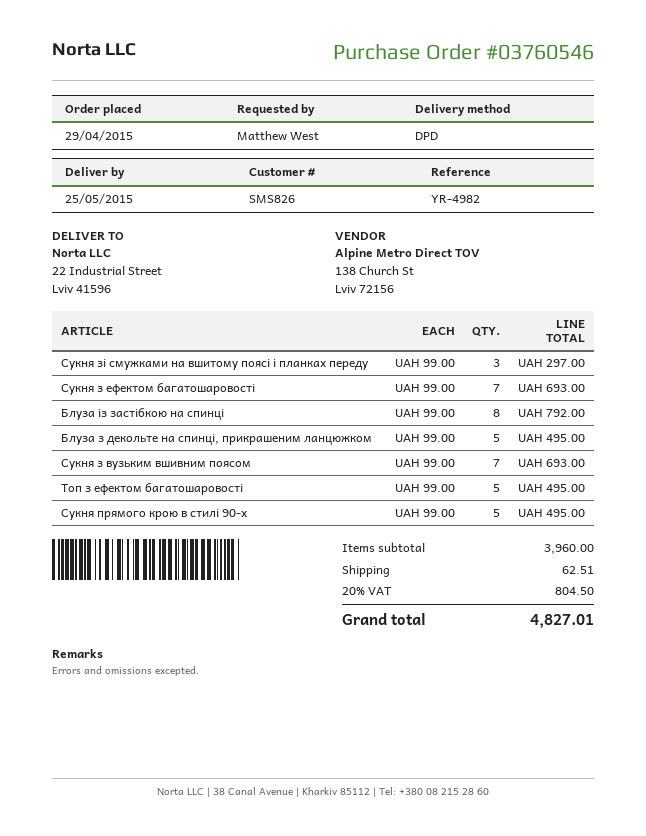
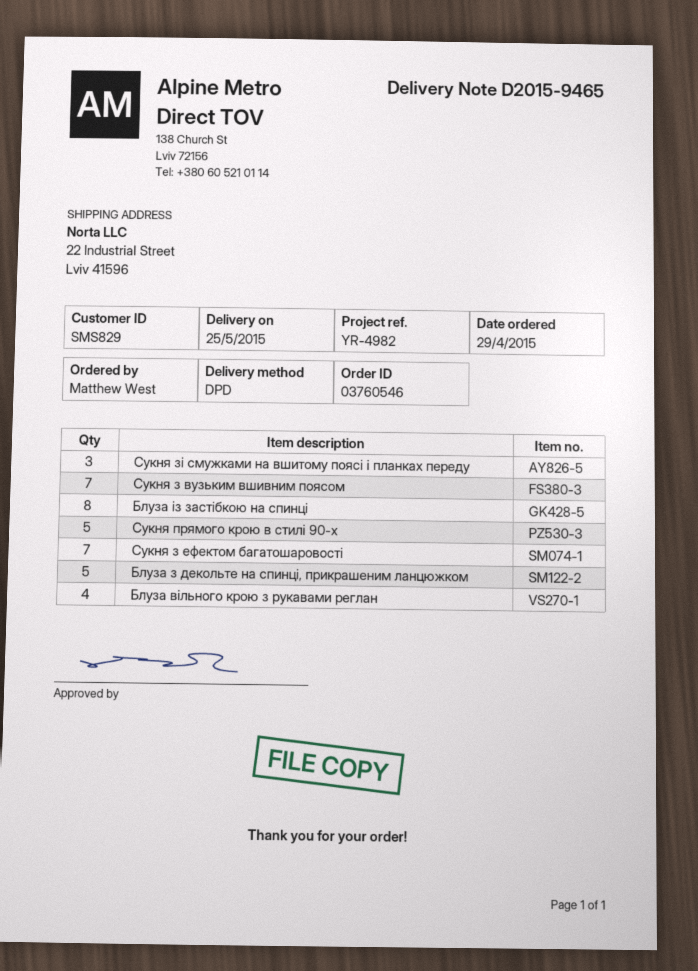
customer number: SMS826 -> SMS829
Топ з ефектом багатошаровості: 5 -> none
Блуза вільного крою з рукавами реглан: none -> 4

